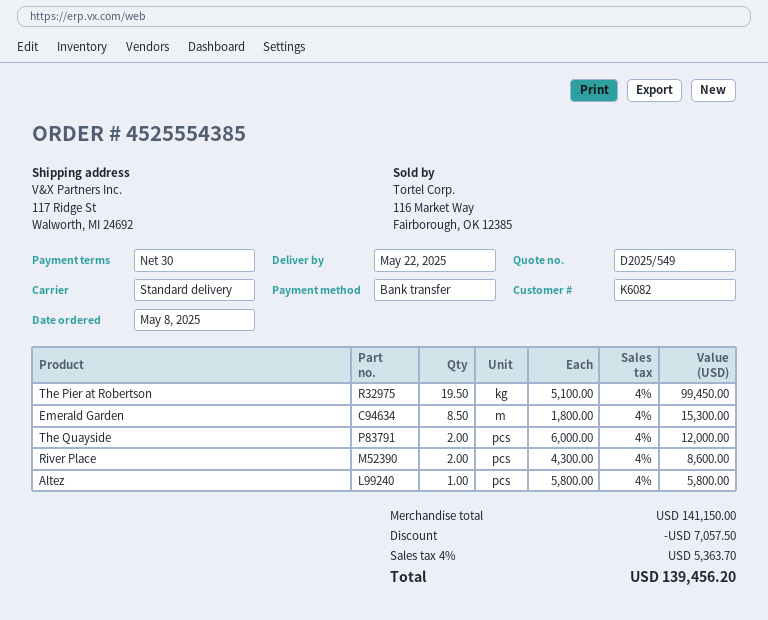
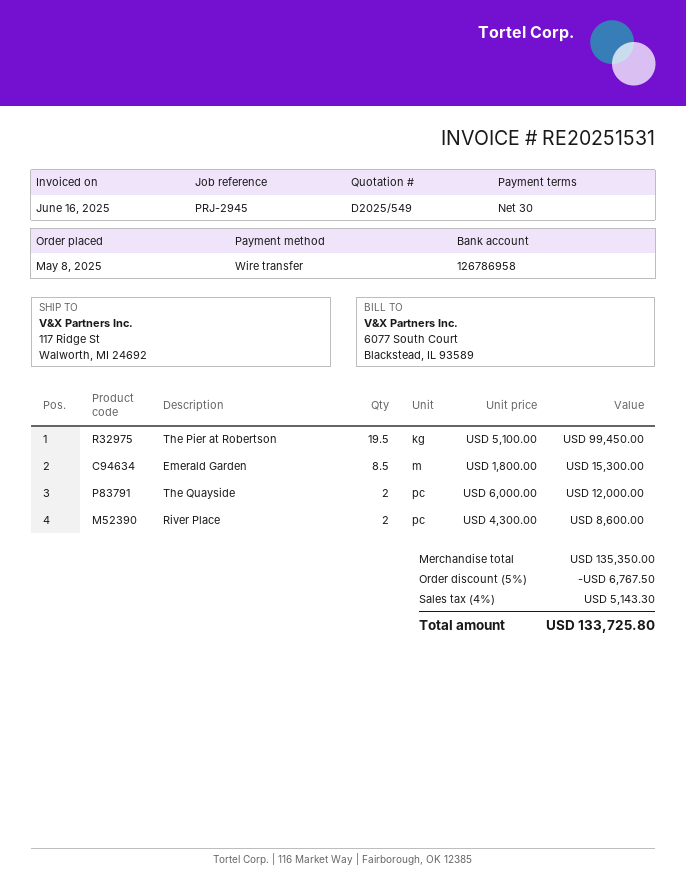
Altez: 1 x 5800.00 = 5800.00 -> none
subtotal: 141150.00 -> 135350.00
discount: 7057.50 -> 6767.50
tax: 4% = 5363.70 -> 4% = 5143.30
total: 139456.20 -> 133725.80

